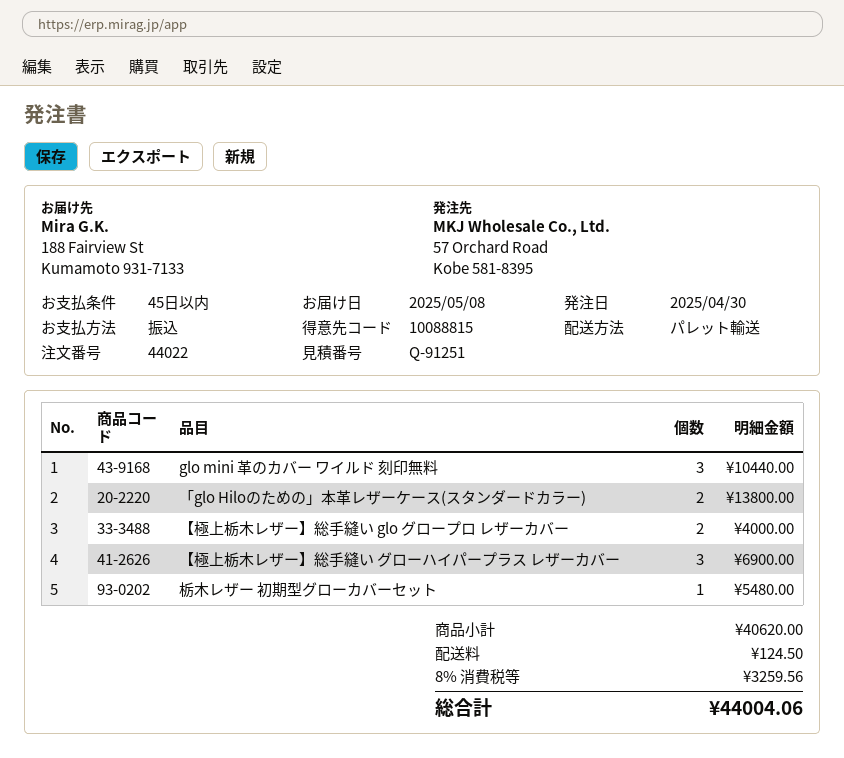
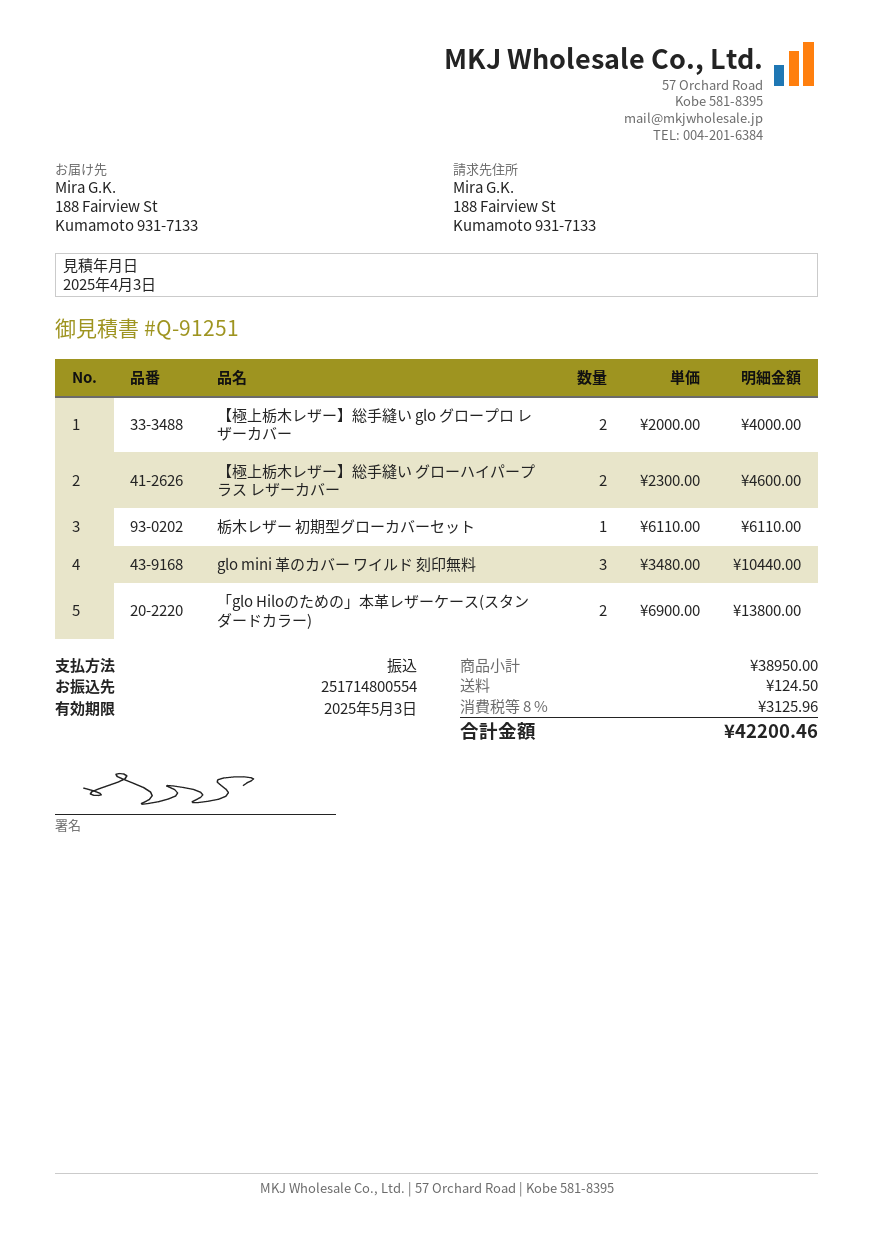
【極上栃木レザー】総手縫い グローハイパープラス レザーカバー: 3 for 6900.00 -> 2 for 4600.00
栃木レザー 初期型グローカバーセット: 1 for 5480.00 -> 1 for 6110.00
subtotal: 40620.00 -> 38950.00
tax: 8% = 3259.56 -> 8% = 3125.96
total: 44004.06 -> 42200.46

